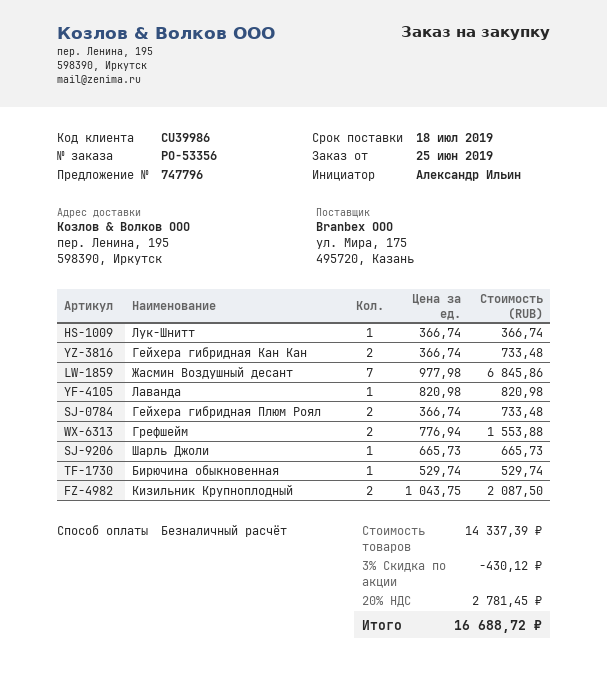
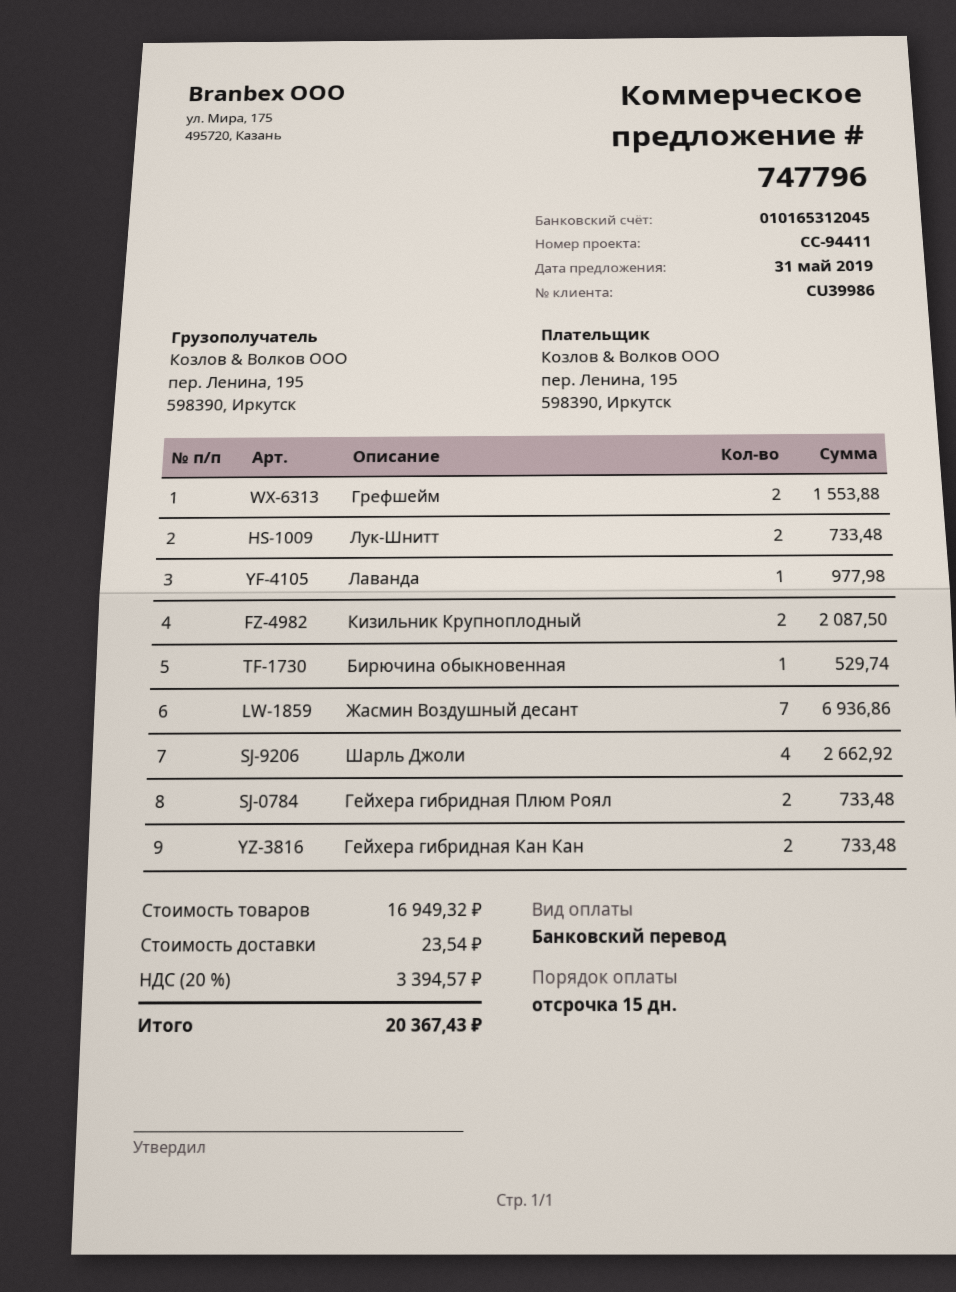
Лук-Шнитт: 1 for 366.74 -> 2 for 733.48
Жасмин Воздушный десант: 7 for 6845.86 -> 7 for 6936.86
Лаванда: 1 for 820.98 -> 1 for 977.98
Шарль Джоли: 1 for 665.73 -> 4 for 2662.92
subtotal: 14337.39 -> 16949.32
discount: 3% = 430.12 -> none
shipping: none -> 23.54
tax: 20% = 2781.45 -> 20% = 3394.57
total: 16688.72 -> 20367.43

